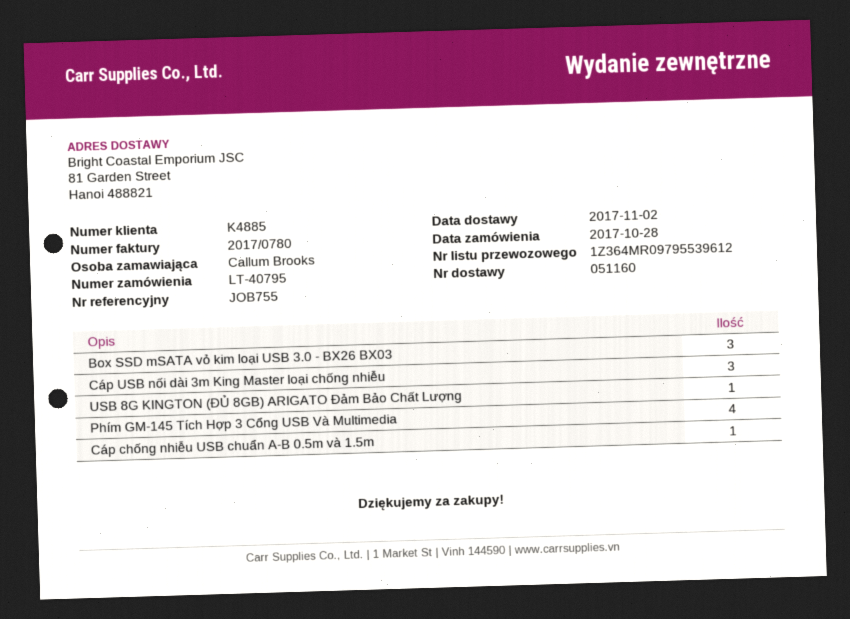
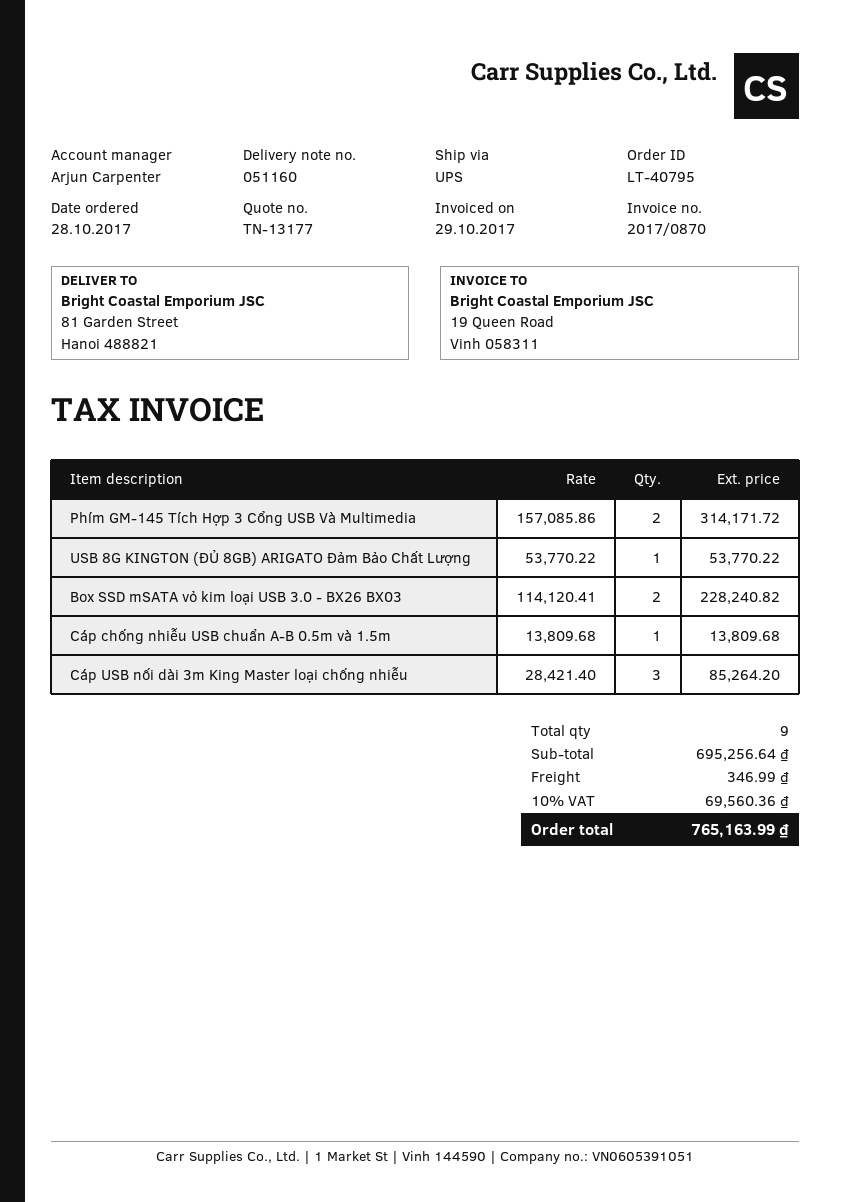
invoice number: 2017/0780 -> 2017/0870
Box SSD mSATA vỏ kim loại USB 3.0 - BX26 BX03: 3 -> 2
Phím GM-145 Tích Hợp 3 Cổng USB Và Multimedia: 4 -> 2

